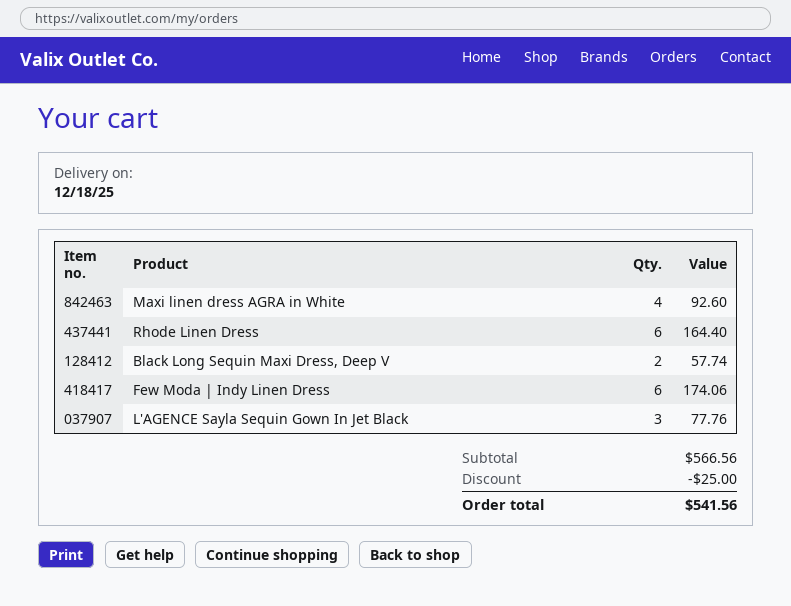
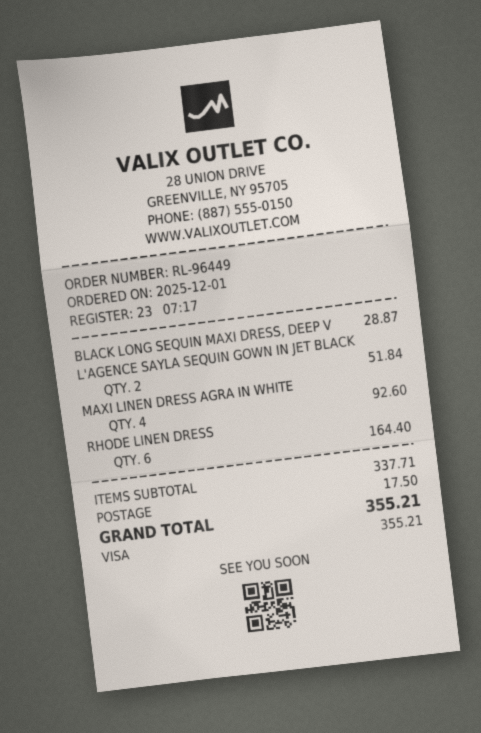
Black Long Sequin Maxi Dress, Deep V: 2 for 57.74 -> 1 for 28.87
Few Moda | Indy Linen Dress: 6 for 174.06 -> none
L'AGENCE Sayla Sequin Gown In Jet Black: 3 for 77.76 -> 2 for 51.84
subtotal: 566.56 -> 337.71
discount: 25.00 -> none
shipping: none -> 17.50
total: 541.56 -> 355.21

